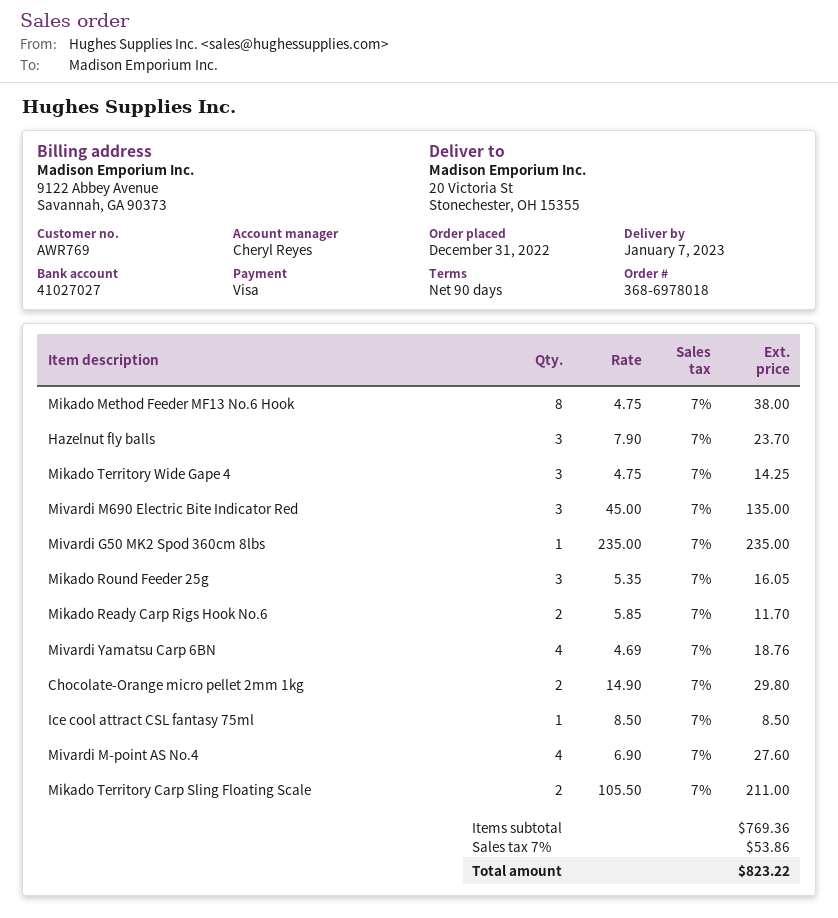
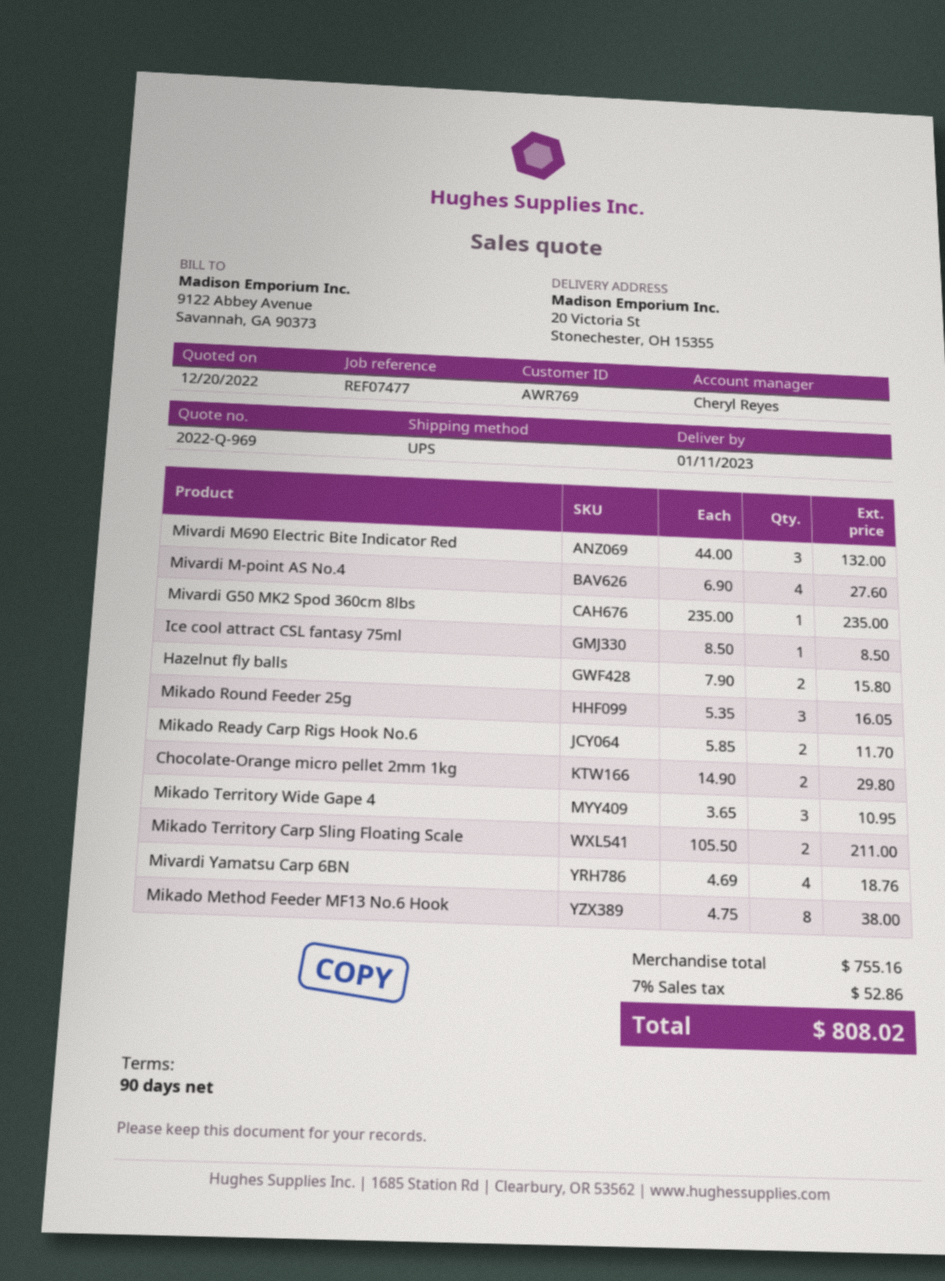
delivery date: 2023-01-07 -> 2023-01-11
Hazelnut fly balls: 3 x 7.90 = 23.70 -> 2 x 7.90 = 15.80
Mikado Territory Wide Gape 4: 3 x 4.75 = 14.25 -> 3 x 3.65 = 10.95
Mivardi M690 Electric Bite Indicator Red: 3 x 45.00 = 135.00 -> 3 x 44.00 = 132.00
subtotal: 769.36 -> 755.16
tax: 7% = 53.86 -> 7% = 52.86
total: 823.22 -> 808.02

